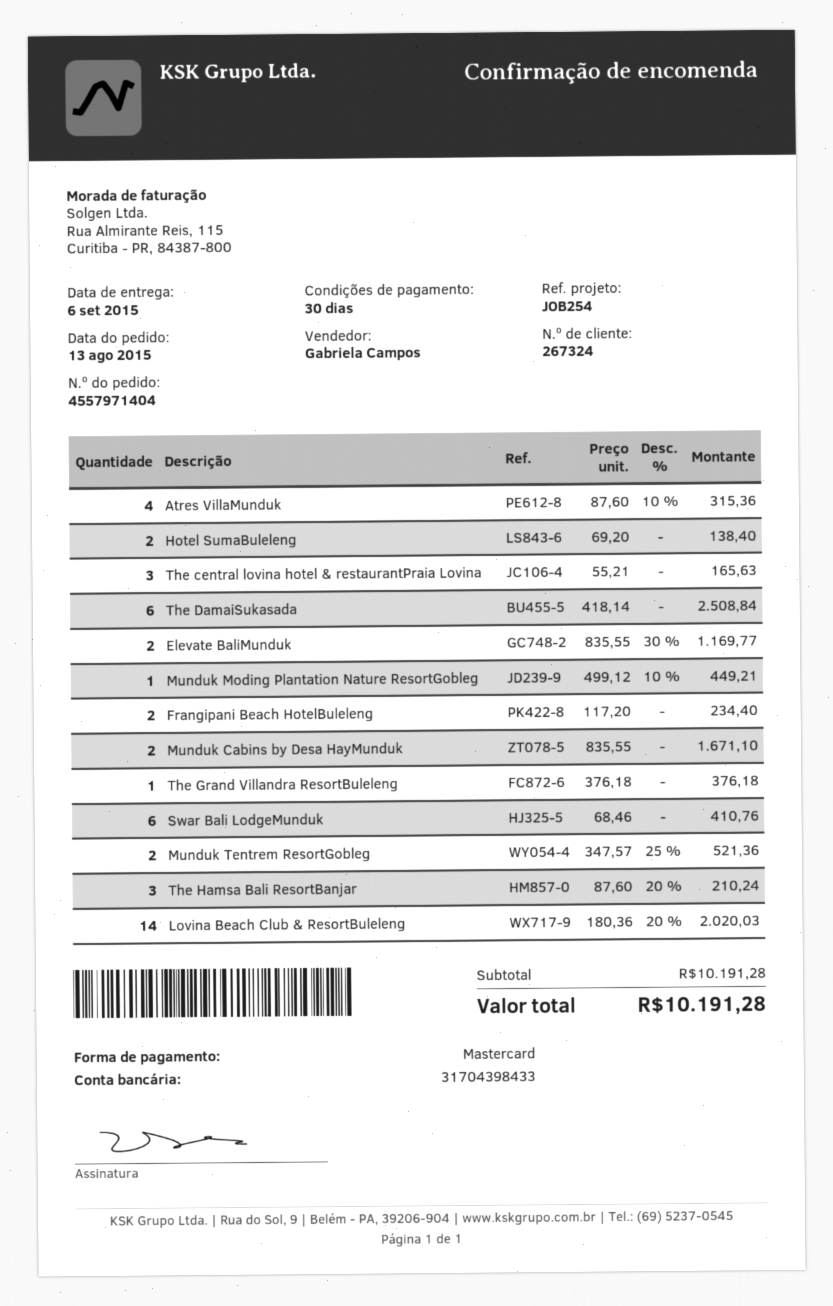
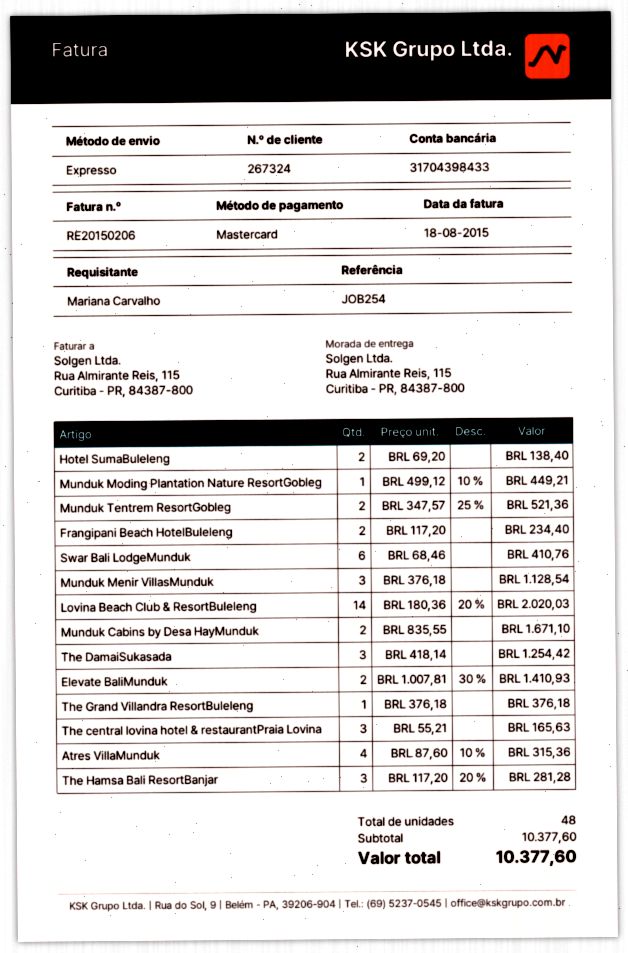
The DamaiSukasada: 6 x 418.14 = 2508.84 -> 3 x 418.14 = 1254.42
Elevate BaliMunduk: 2 x 835.55 - 30% = 1169.77 -> 2 x 1007.81 - 30% = 1410.93
The Hamsa Bali ResortBanjar: 3 x 87.60 - 20% = 210.24 -> 3 x 117.20 - 20% = 281.28
Munduk Menir VillasMunduk: none -> 3 x 376.18 = 1128.54
subtotal: 10191.28 -> 10377.60
total: 10191.28 -> 10377.60

